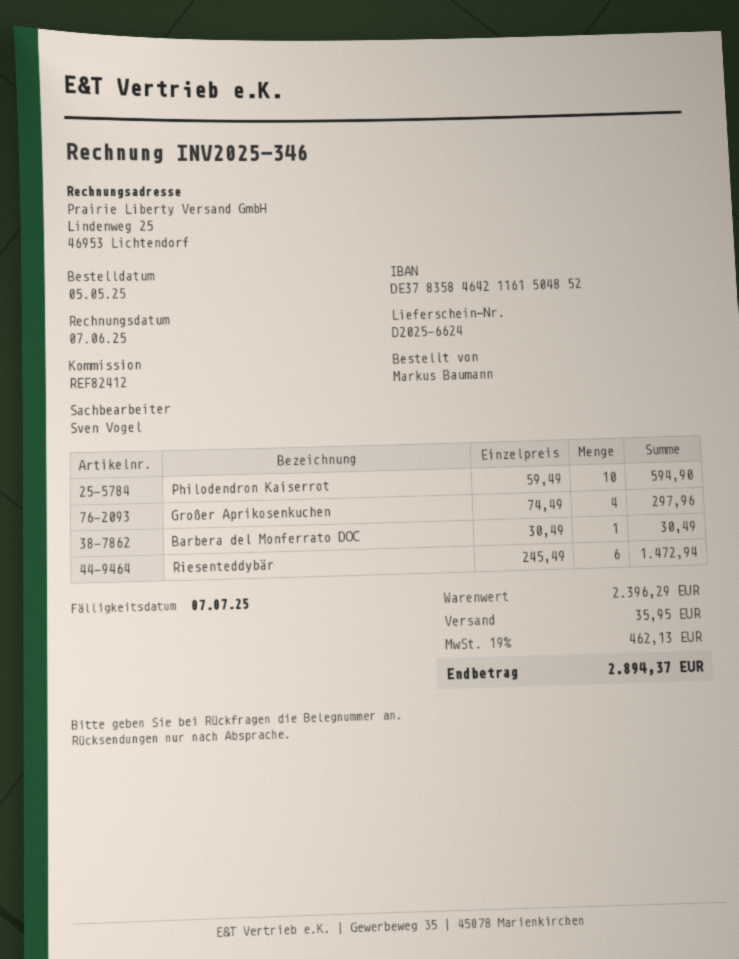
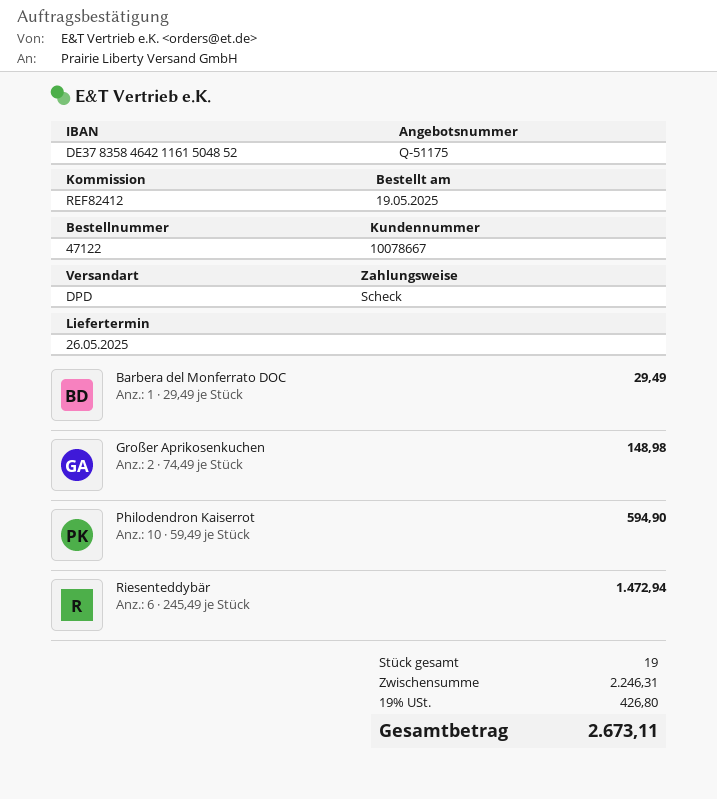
order date: 2025-05-05 -> 2025-05-19
Großer Aprikosenkuchen: 4 x 74.49 = 297.96 -> 2 x 74.49 = 148.98
Barbera del Monferrato DOC: 1 x 30.49 = 30.49 -> 1 x 29.49 = 29.49
subtotal: 2396.29 -> 2246.31
shipping: 35.95 -> none
tax: 19% = 462.13 -> 19% = 426.80
total: 2894.37 -> 2673.11

